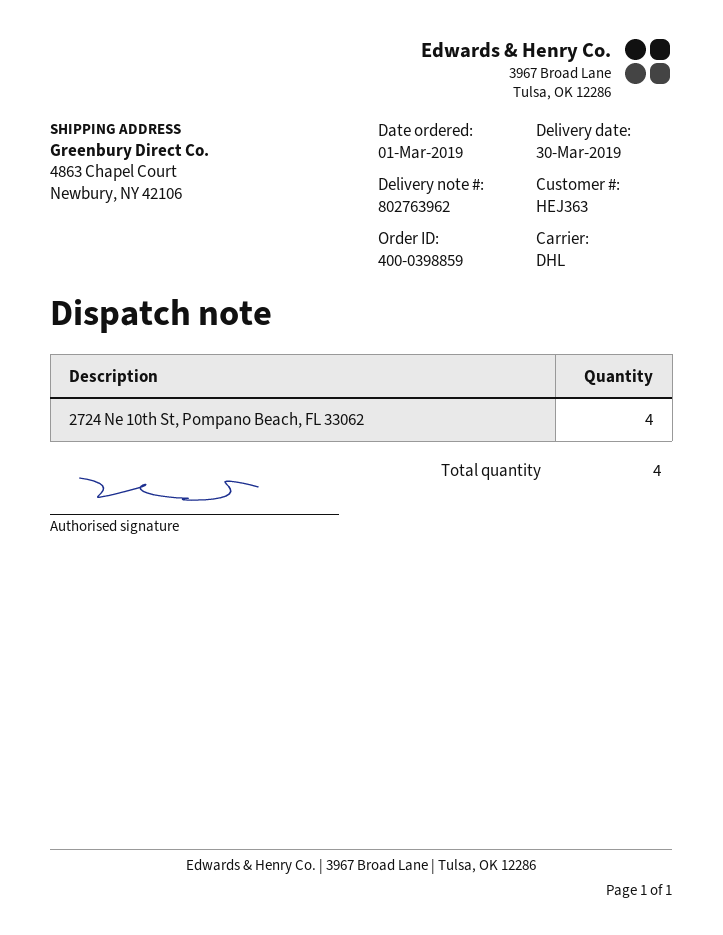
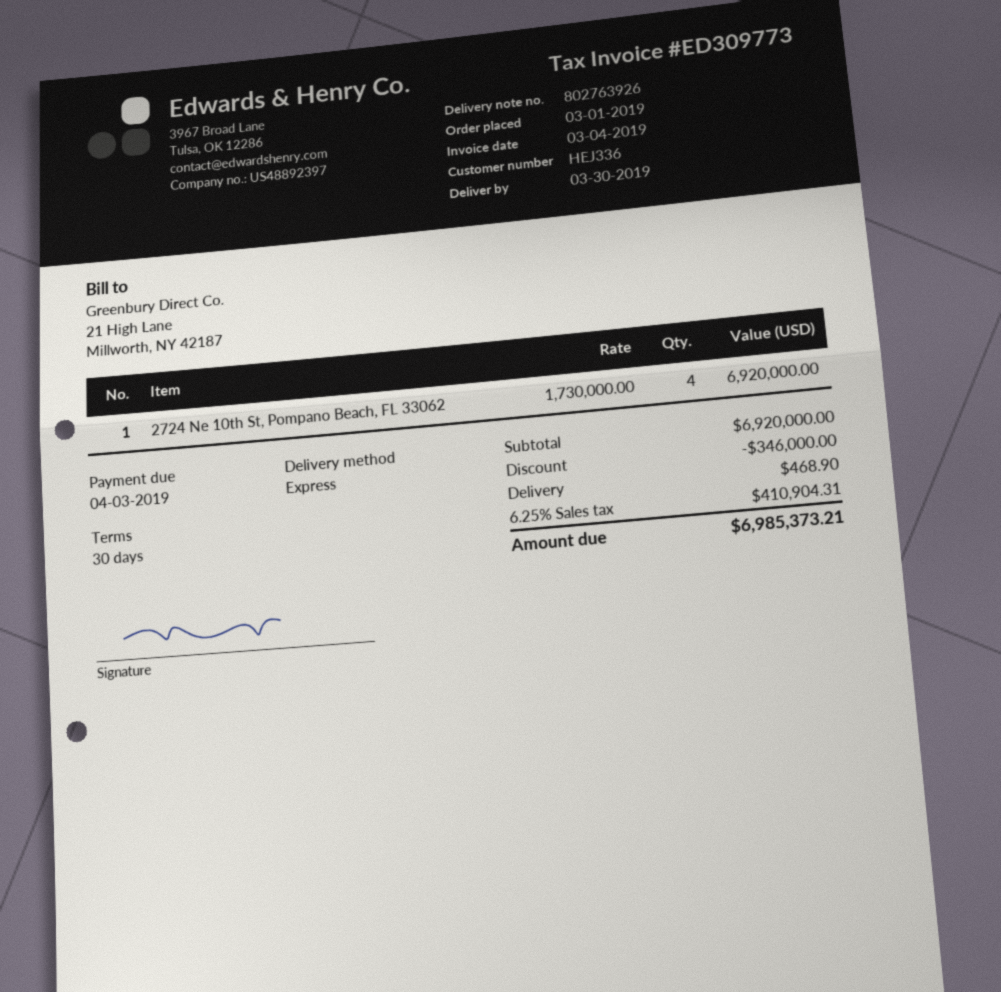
delivery note number: 802763962 -> 802763926
customer number: HEJ363 -> HEJ336
shipping method: DHL -> express

